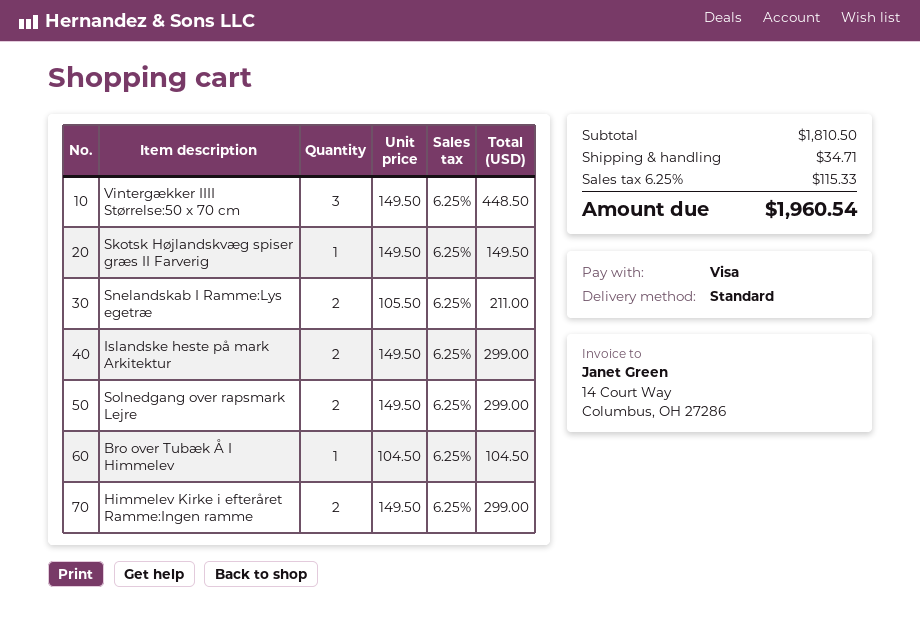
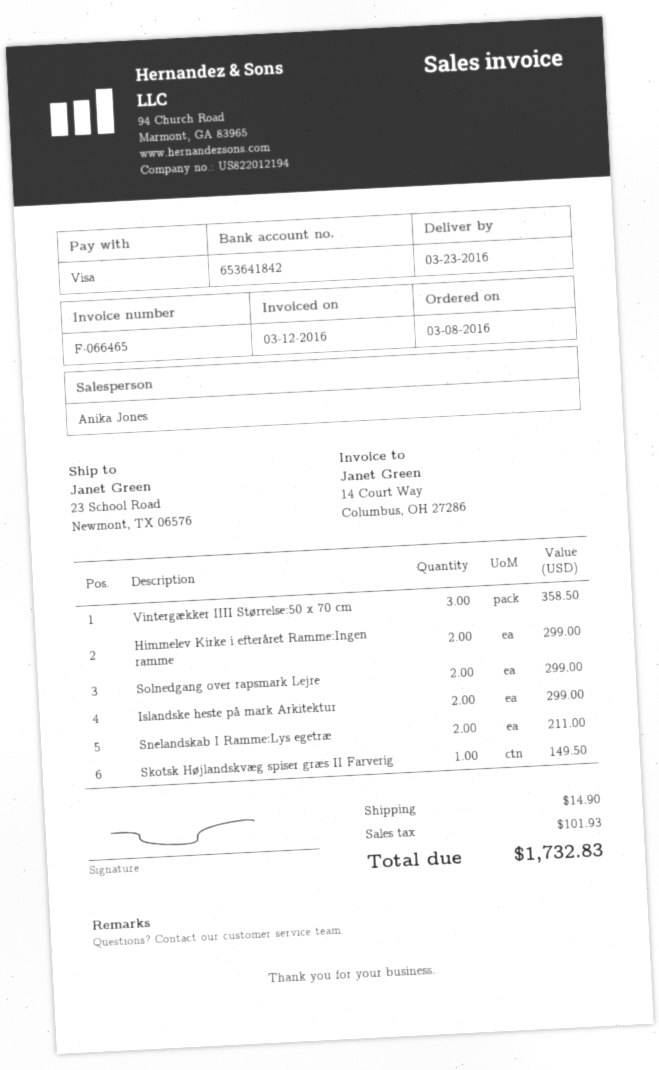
Vintergækker IIII Størrelse:50 x 70 cm: 3 for 448.50 -> 3 for 358.50
Bro over Tubæk Å I Himmelev: 1 for 104.50 -> none
shipping: 34.71 -> 14.90
tax: 115.33 -> 101.93
total: 1960.54 -> 1732.83

